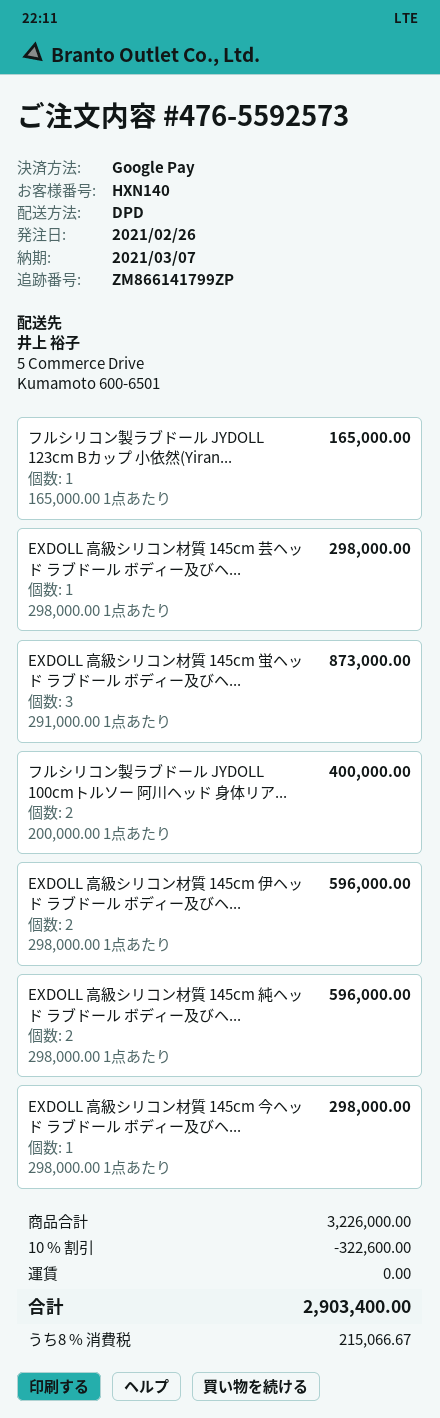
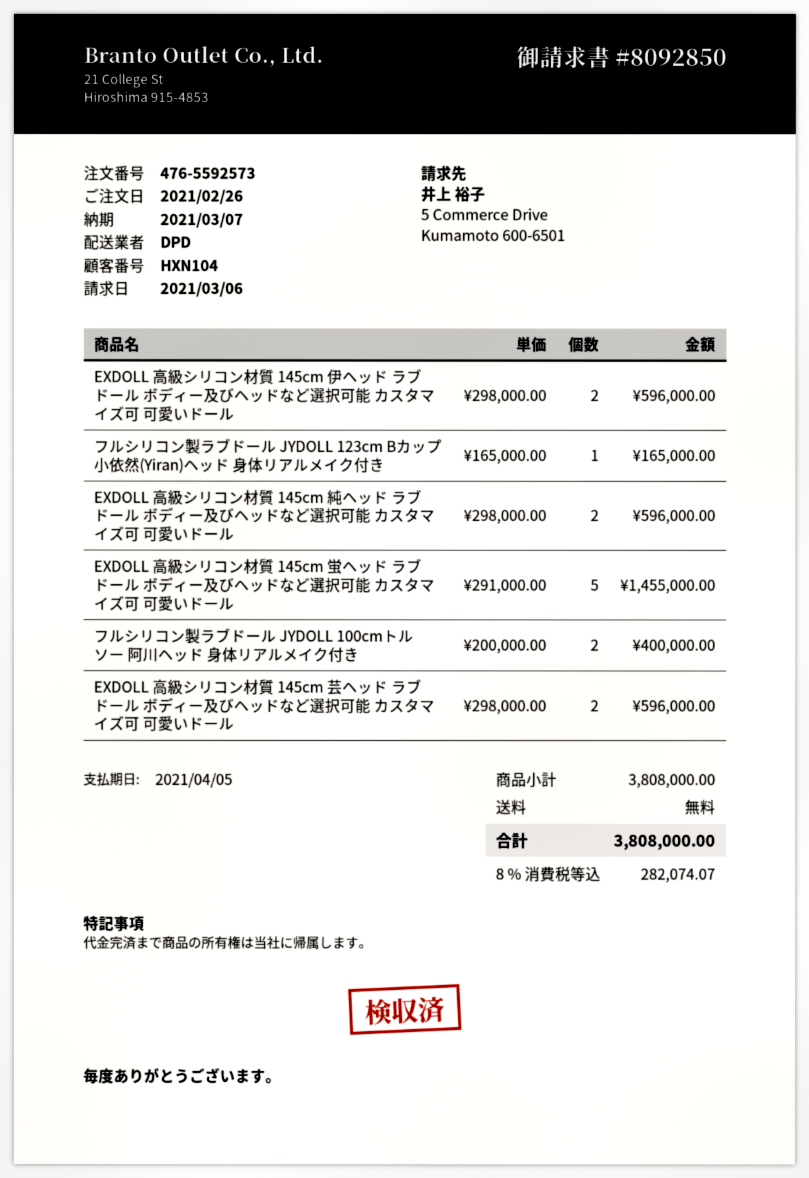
customer number: HXN140 -> HXN104
EXDOLL 高級シリコン材質 145cm 芸ヘッド ラブドール ボディー及びヘ...: 1 x 298000.00 = 298000.00 -> 2 x 298000.00 = 596000.00
EXDOLL 高級シリコン材質 145cm 蛍ヘッド ラブドール ボディー及びヘ...: 3 x 291000.00 = 873000.00 -> 5 x 291000.00 = 1455000.00
EXDOLL 高級シリコン材質 145cm 今ヘッド ラブドール ボディー及びヘ...: 1 x 298000.00 = 298000.00 -> none
subtotal: 3226000.00 -> 3808000.00
discount: 10% = 322600.00 -> none
tax: 8% = 215066.67 -> 8% = 282074.07
total: 2903400.00 -> 3808000.00

